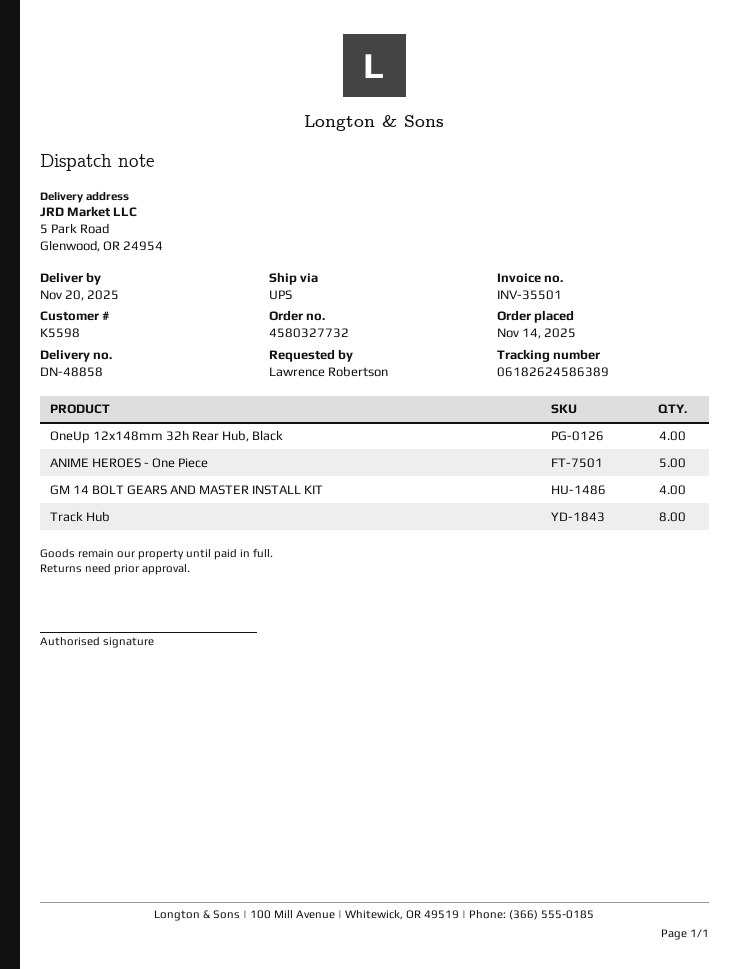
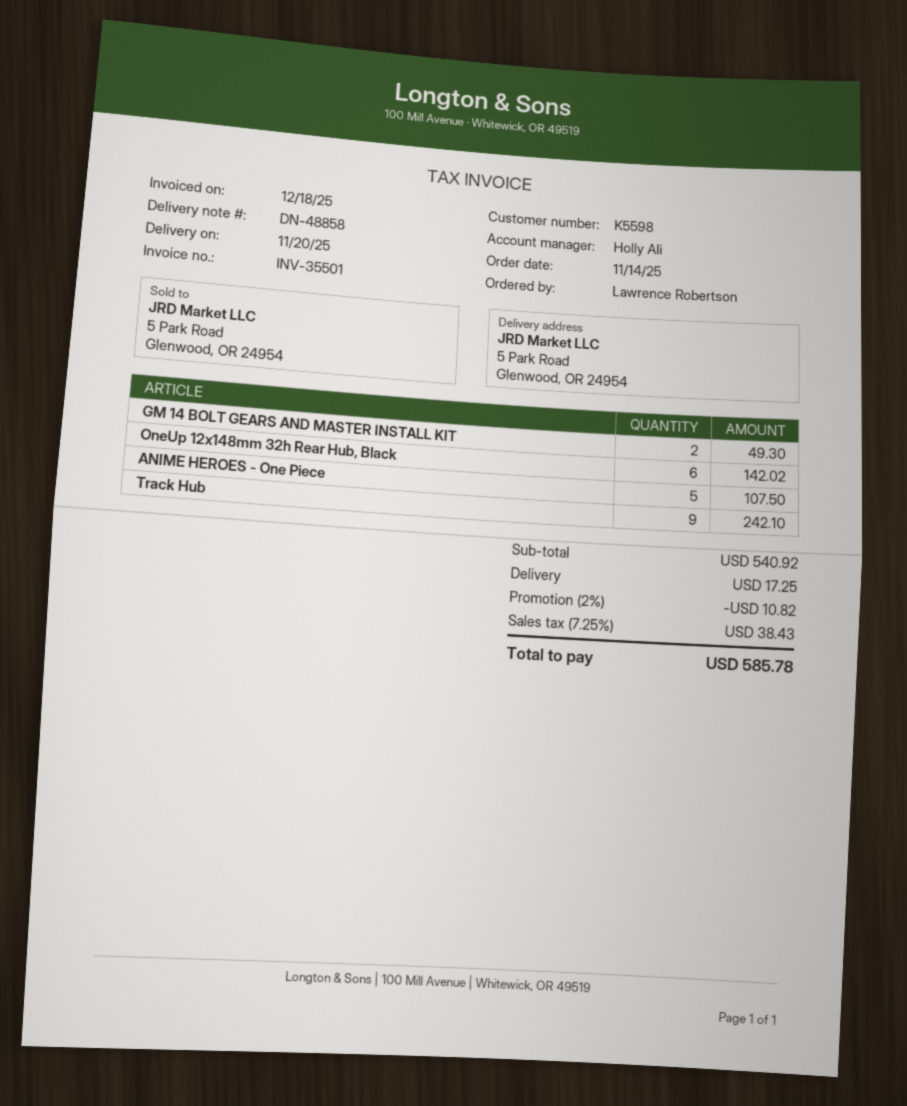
OneUp 12x148mm 32h Rear Hub, Black: 4 -> 6
GM 14 BOLT GEARS AND MASTER INSTALL KIT: 4 -> 2
Track Hub: 8 -> 9

